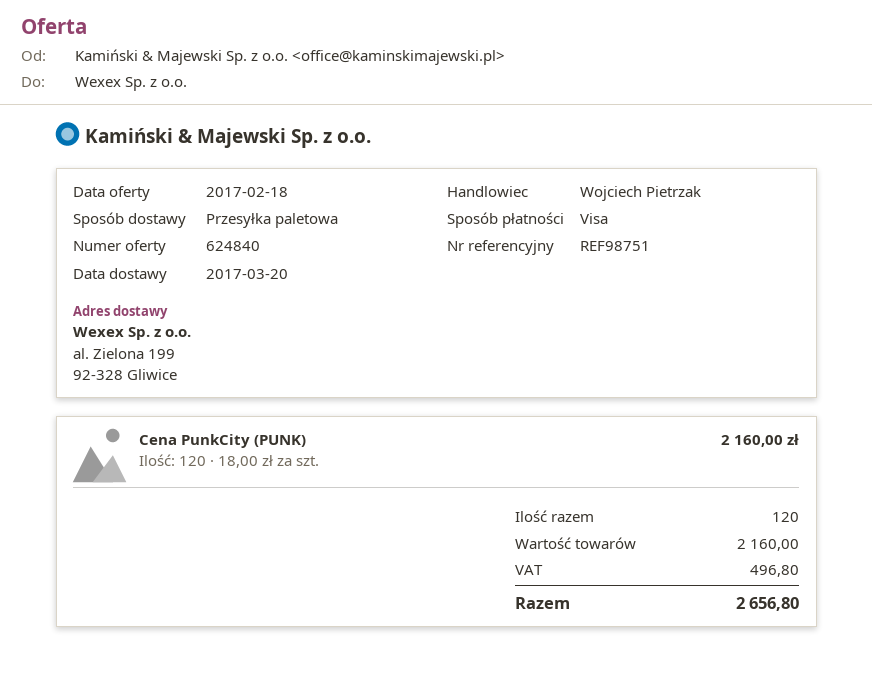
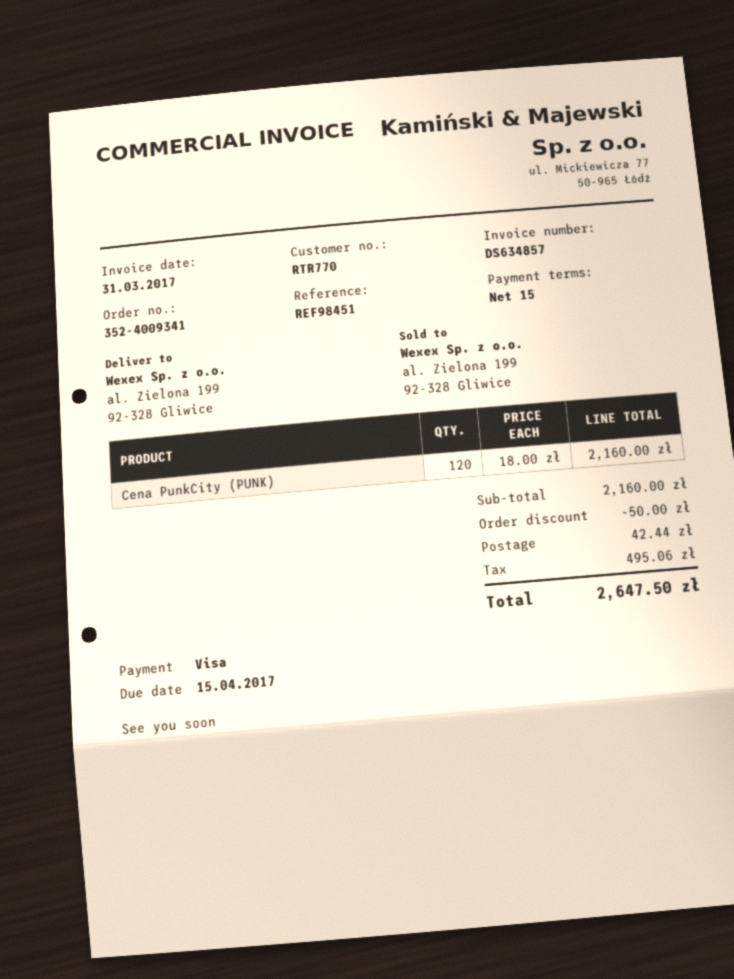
reference: REF98751 -> REF98451
discount: none -> 50.00
shipping: none -> 42.44
tax: 496.80 -> 495.06
total: 2656.80 -> 2647.50

